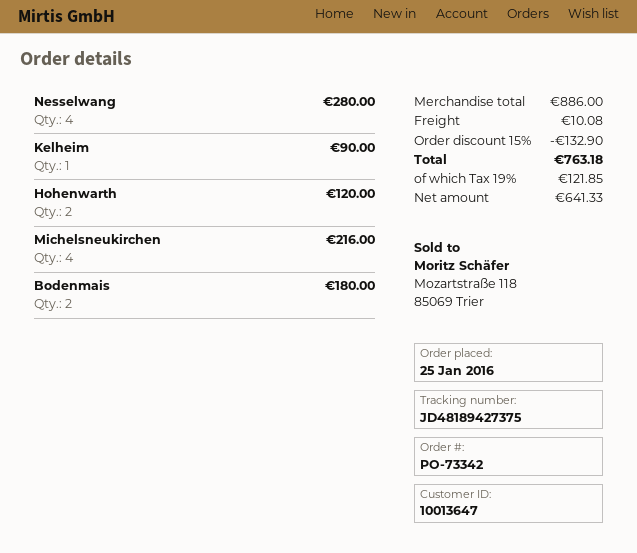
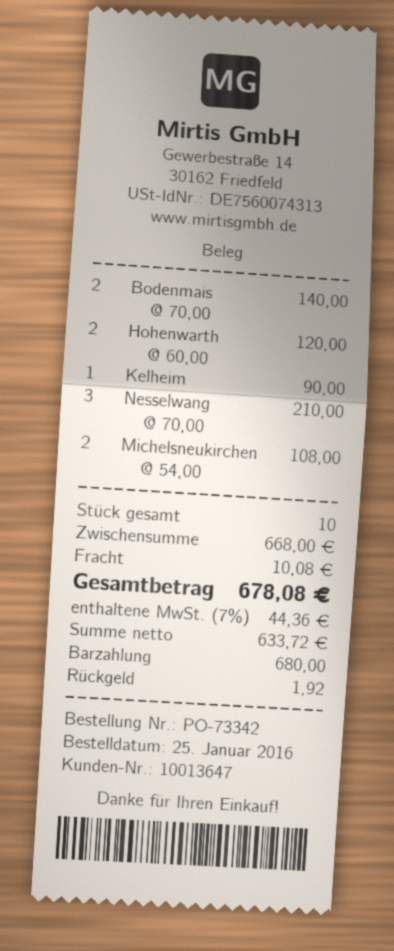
Nesselwang: 4 for 280.00 -> 3 for 210.00
Michelsneukirchen: 4 for 216.00 -> 2 for 108.00
Bodenmais: 2 for 180.00 -> 2 for 140.00
subtotal: 886.00 -> 668.00
discount: 15% = 132.90 -> none
net: 641.33 -> 633.72
tax: 19% = 121.85 -> 7% = 44.36
total: 763.18 -> 678.08

